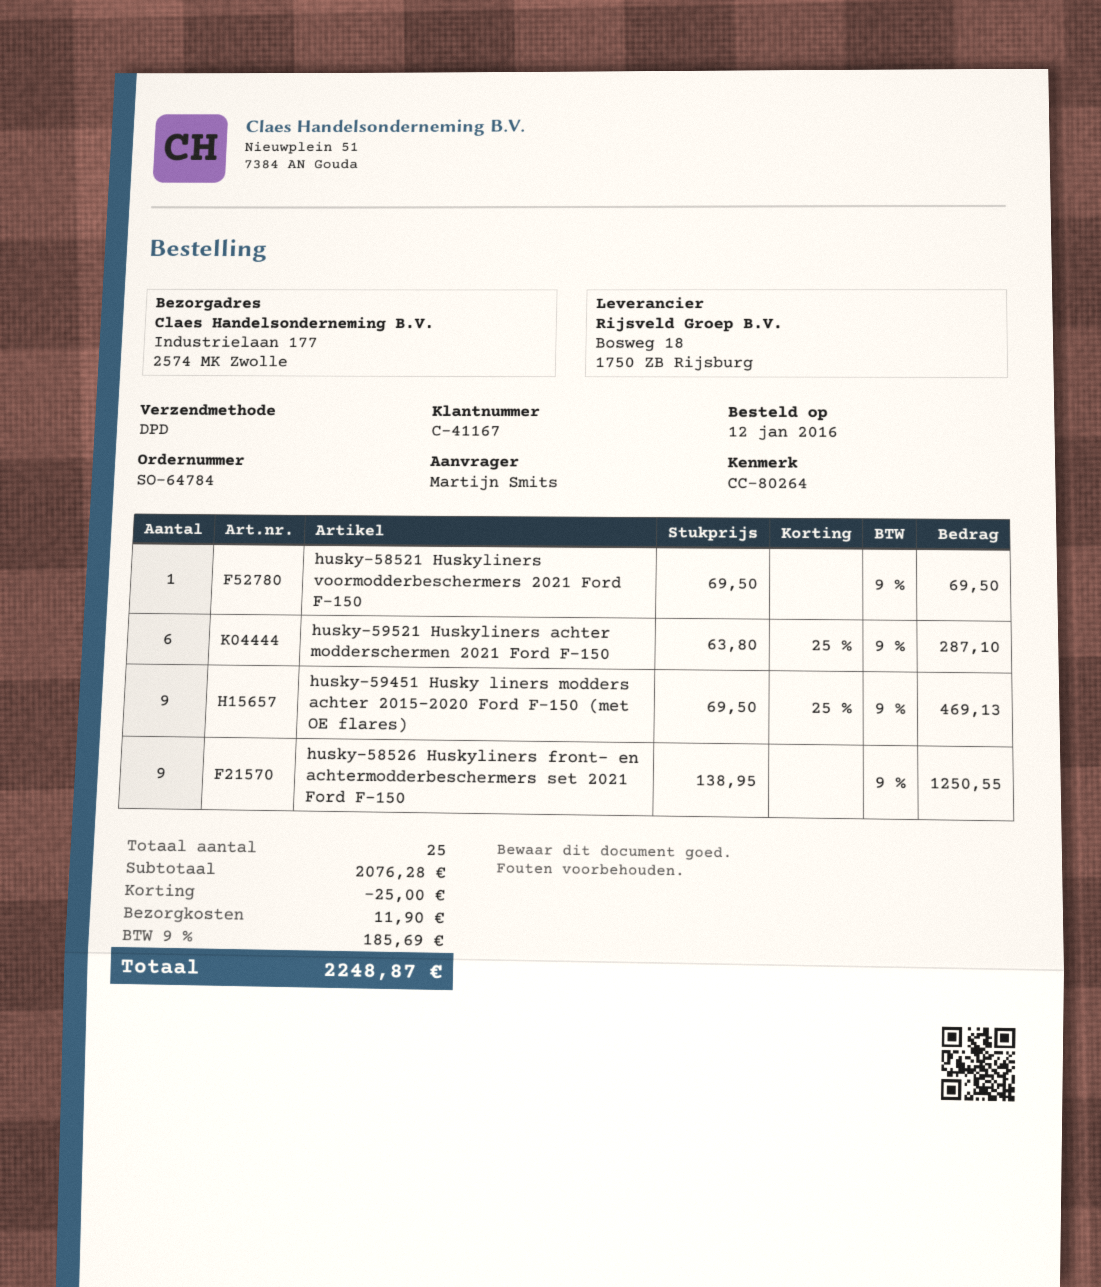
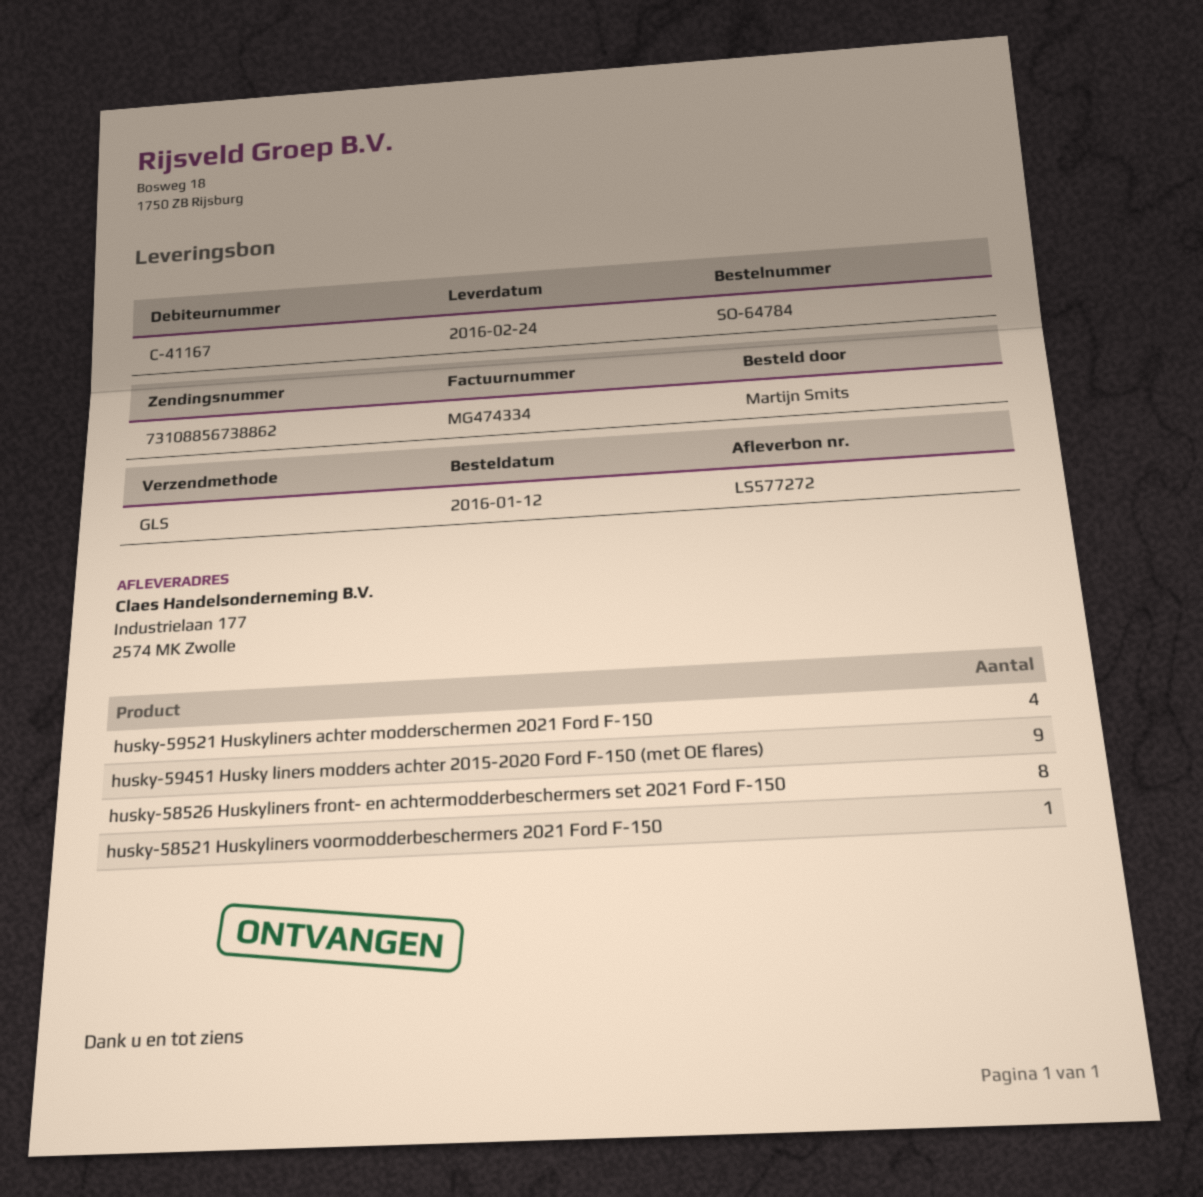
shipping method: DPD -> GLS
husky-59521 Huskyliners achter modderschermen 2021 Ford F-150: 6 -> 4
husky-58526 Huskyliners front- en achtermodderbeschermers set 2021 Ford F-150: 9 -> 8

